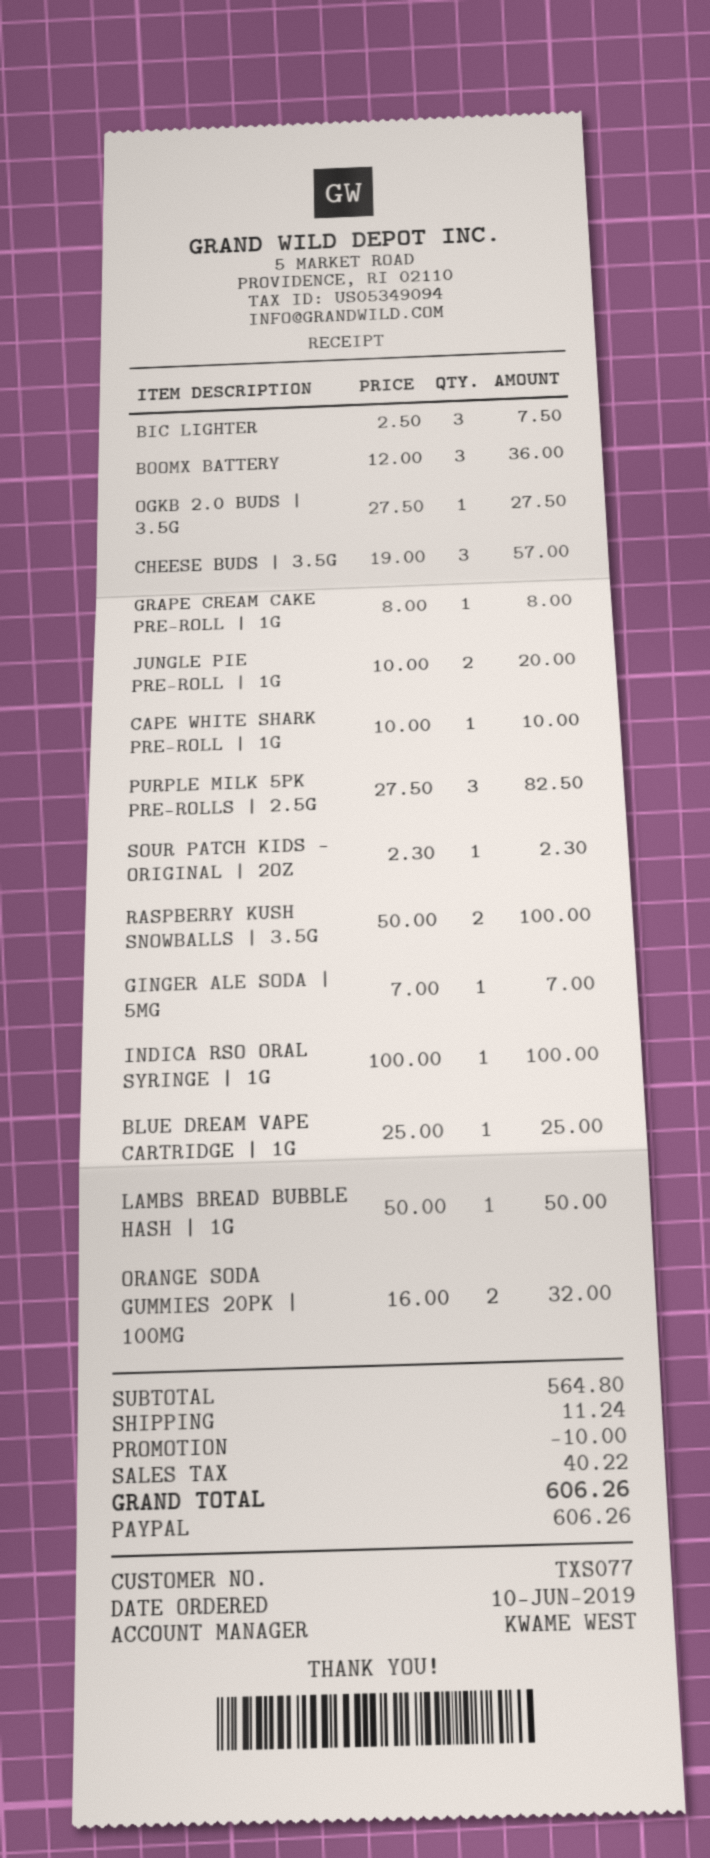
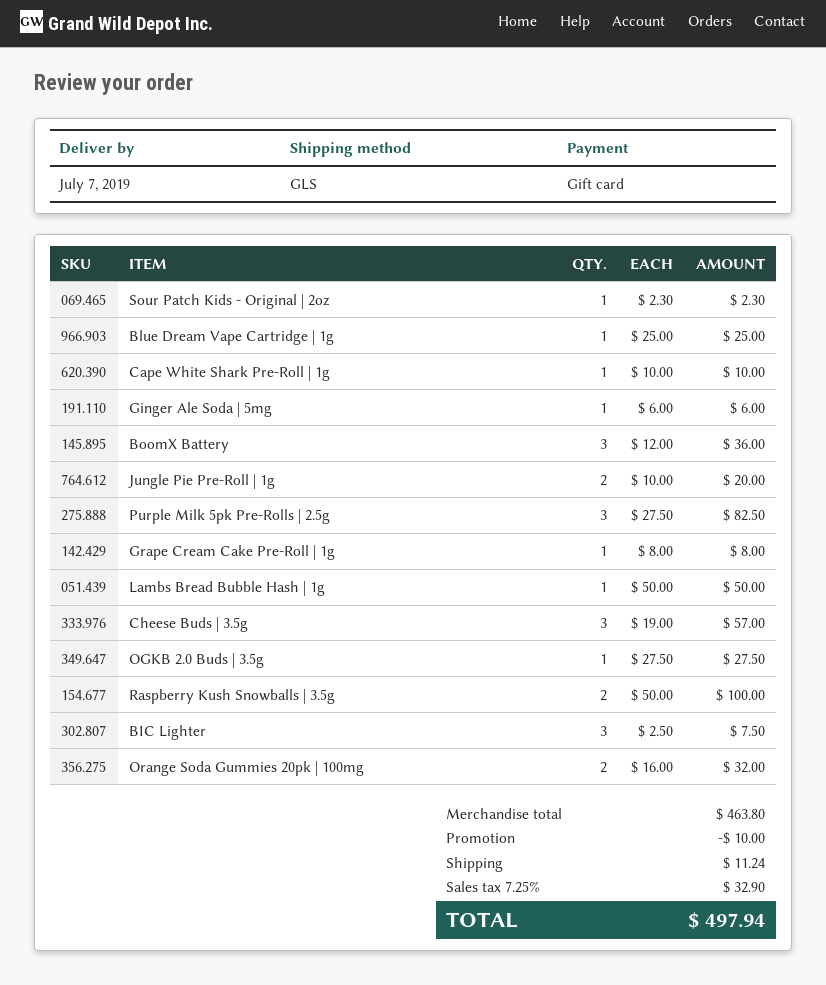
payment method: PayPal -> gift card
GINGER ALE SODA | 5MG: 1 x 7.00 = 7.00 -> 1 x 6.00 = 6.00
INDICA RSO ORAL SYRINGE | 1G: 1 x 100.00 = 100.00 -> none
subtotal: 564.80 -> 463.80
tax: 40.22 -> 32.90
total: 606.26 -> 497.94

